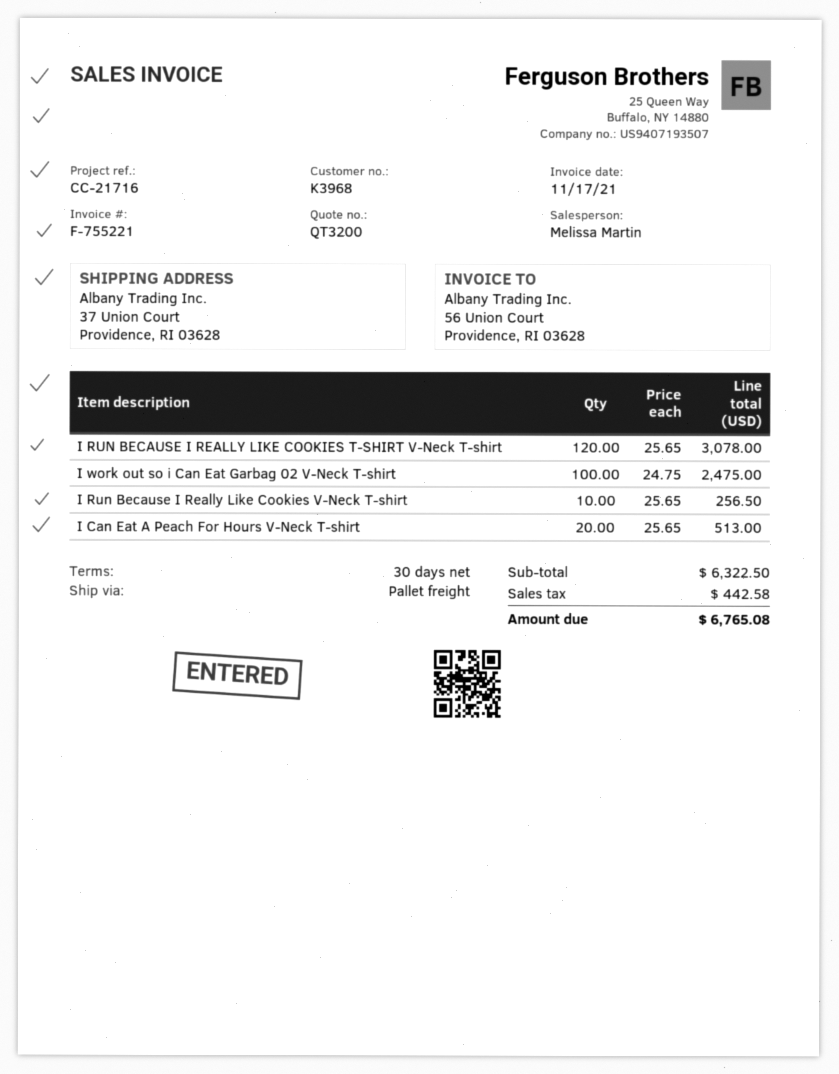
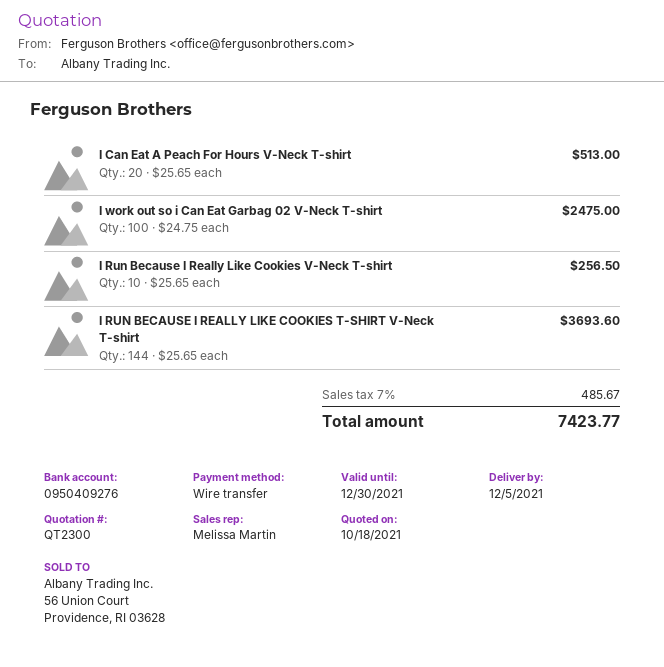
quote number: QT3200 -> QT2300
I RUN BECAUSE I REALLY LIKE COOKIES T-SHIRT V-Neck T-shirt: 120 x 25.65 = 3078.00 -> 144 x 25.65 = 3693.60
tax: 442.58 -> 485.67
total: 6765.08 -> 7423.77

